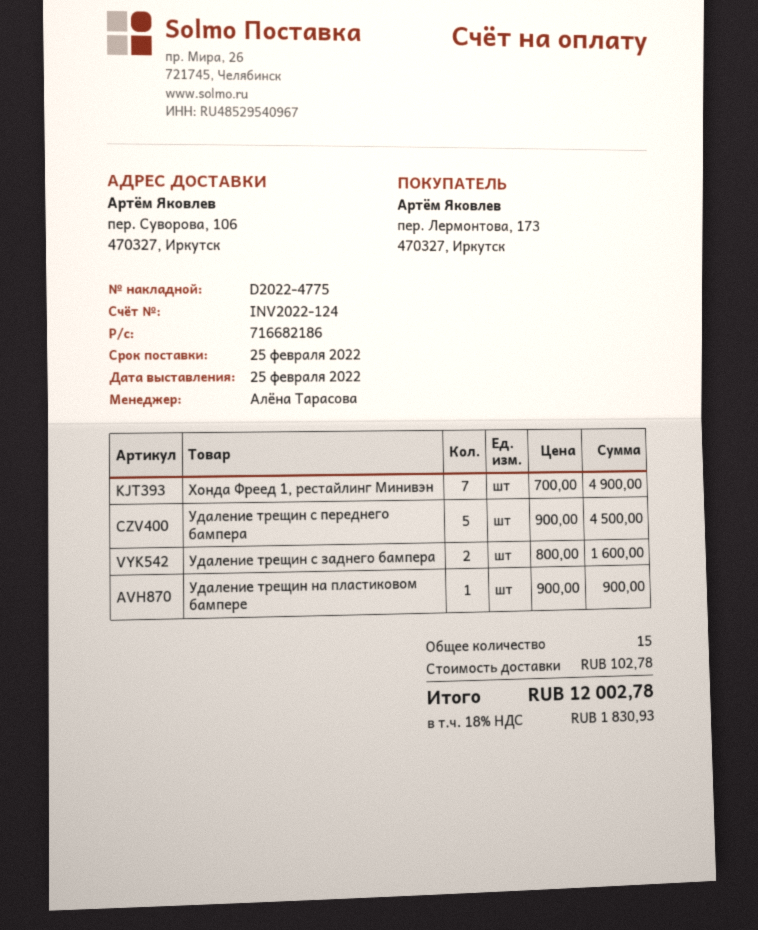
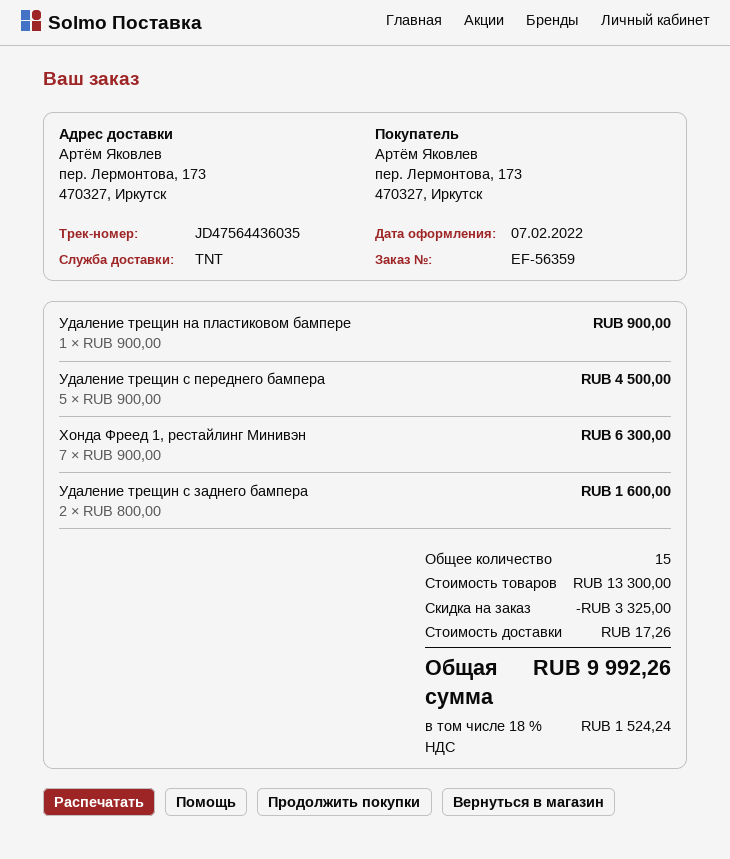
ship to: пер. Суворова, 106, 470327, Иркутск -> пер. Лермонтова, 173, 470327, Иркутск
Хонда Фреед 1, рестайлинг Минивэн: 7 x 700.00 = 4900.00 -> 7 x 900.00 = 6300.00
discount: none -> 3325.00
shipping: 102.78 -> 17.26
tax: 18% = 1830.93 -> 18% = 1524.24
total: 12002.78 -> 9992.26

